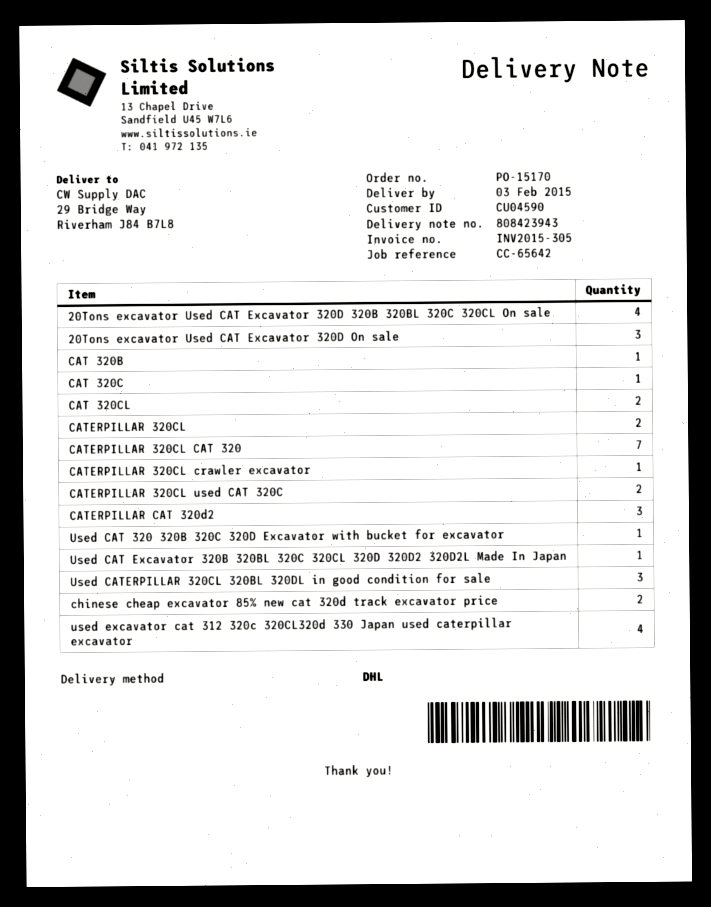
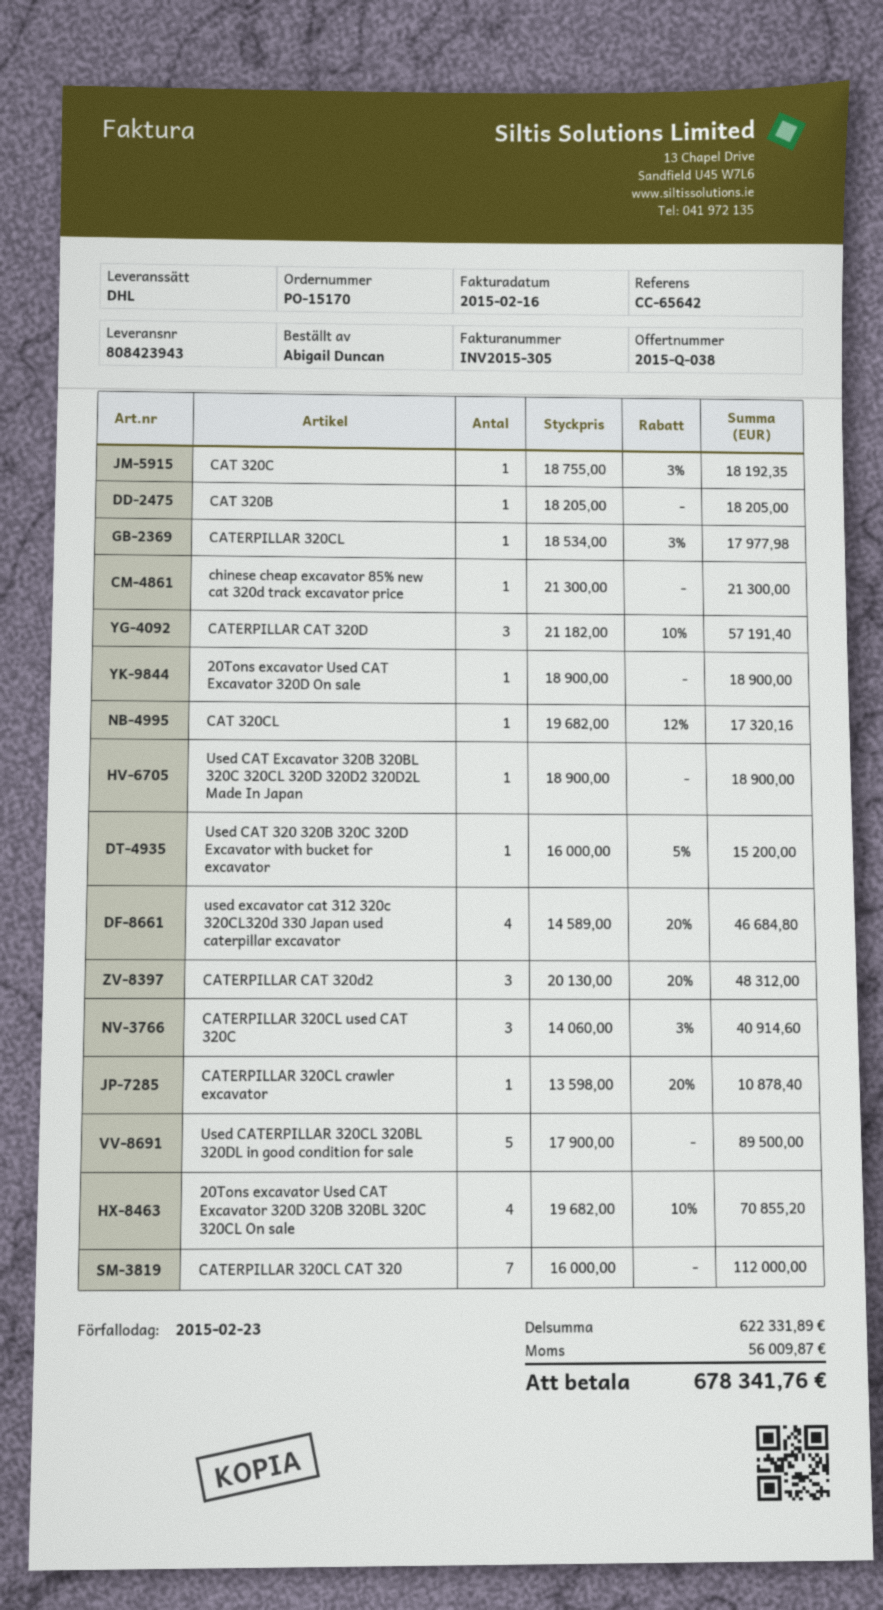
20Tons excavator Used CAT Excavator 320D On sale: 3 -> 1
CAT 320CL: 2 -> 1
CATERPILLAR 320CL: 2 -> 1
CATERPILLAR 320CL used CAT 320C: 2 -> 3
Used CATERPILLAR 320CL 320BL 320DL in good condition for sale: 3 -> 5
chinese cheap excavator 85% new cat 320d track excavator price: 2 -> 1
CATERPILLAR CAT 320D: none -> 3

